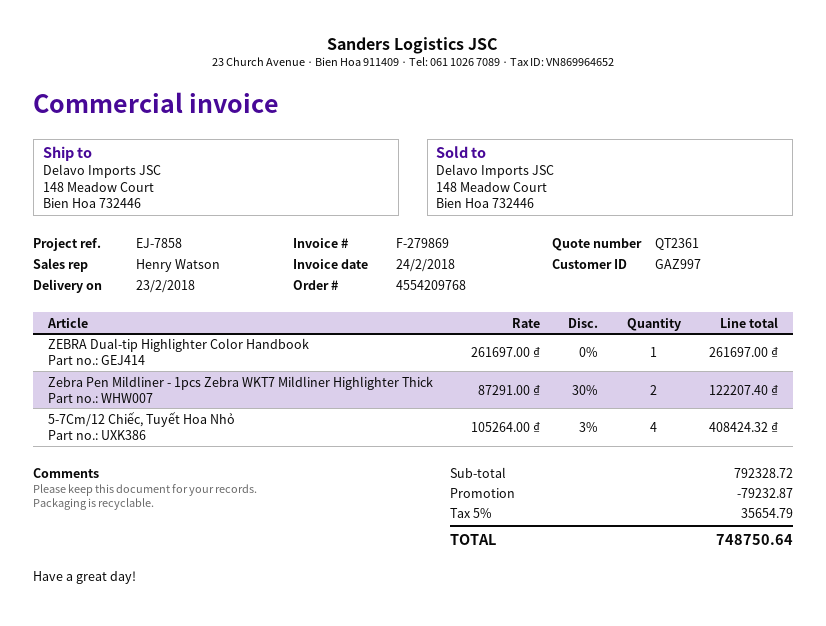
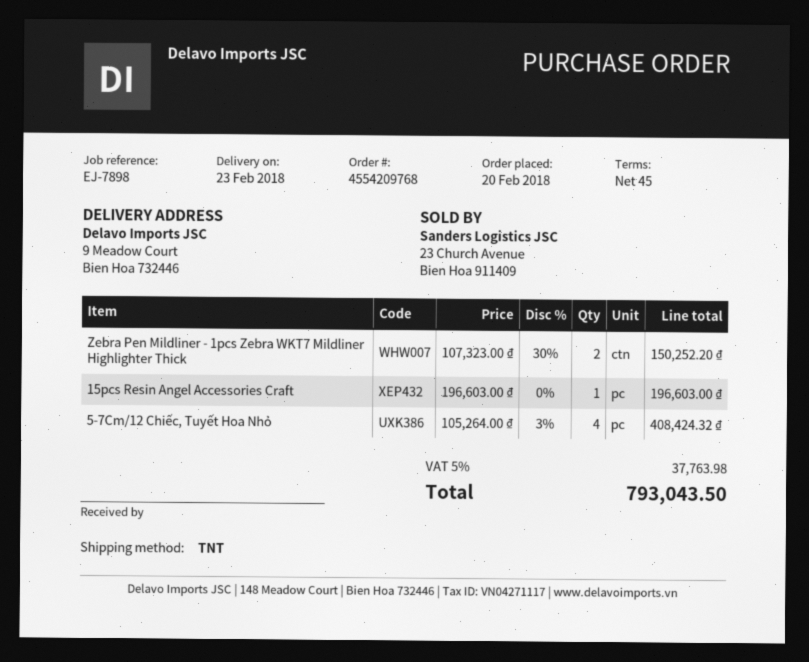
reference: EJ-7858 -> EJ-7898
ship to: 148 Meadow Court, Bien Hoa 732446 -> 9 Meadow Court, Bien Hoa 732446
ZEBRA Dual-tip Highlighter Color Handbook: 1 x 261697.00 = 261697.00 -> none
Zebra Pen Mildliner - 1pcs Zebra WKT7 Mildliner Highlighter Thick: 2 x 87291.00 - 30% = 122207.40 -> 2 x 107323.00 - 30% = 150252.20
15pcs Resin Angel Accessories Craft: none -> 1 x 196603.00 = 196603.00
discount: 79232.87 -> none
tax: 5% = 35654.79 -> 5% = 37763.98
total: 748750.64 -> 793043.50

